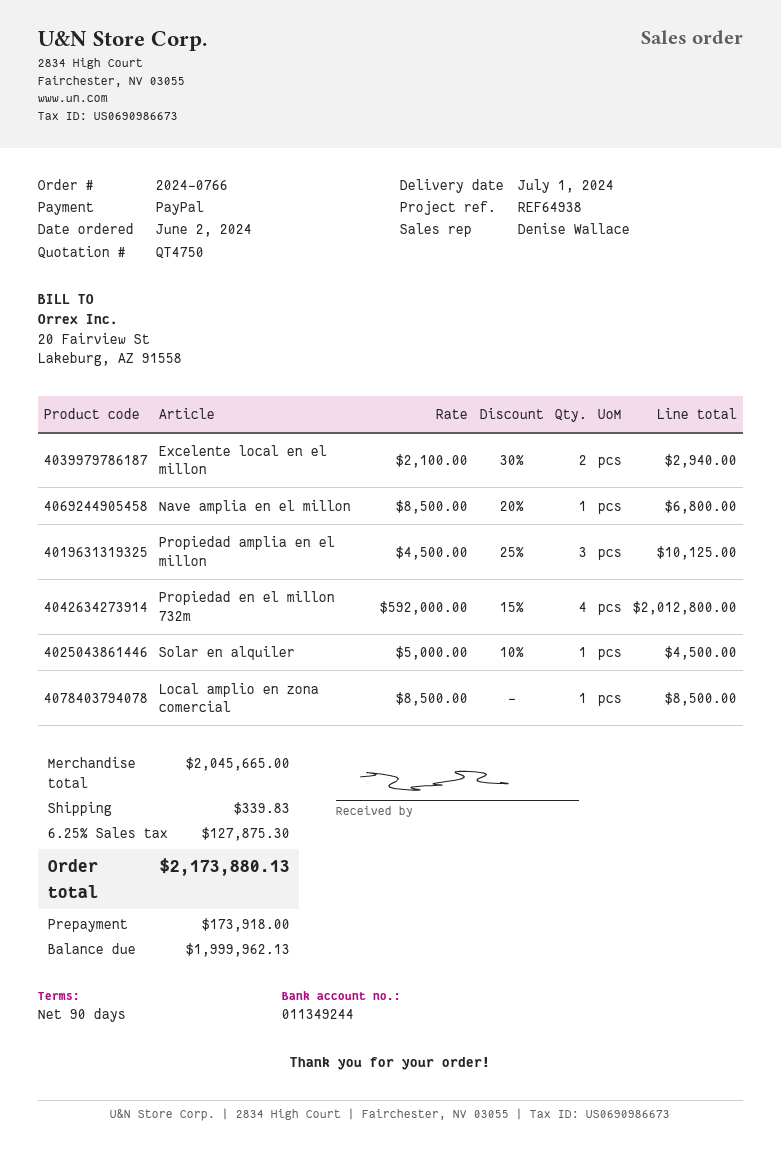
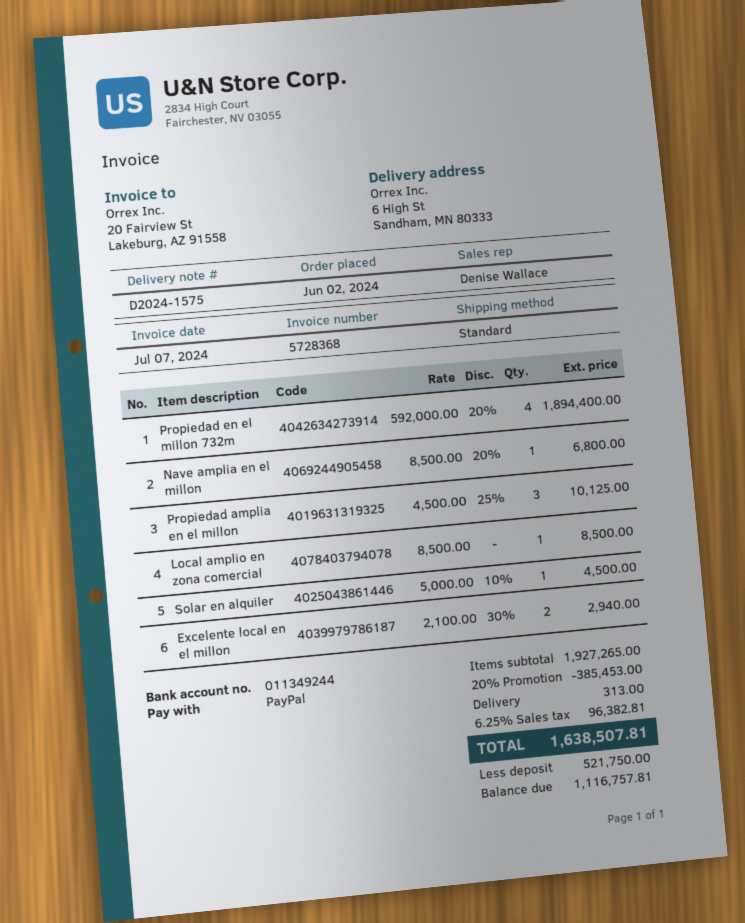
Propiedad en el millon 732m: 4 x 592000.00 - 15% = 2012800.00 -> 4 x 592000.00 - 20% = 1894400.00
subtotal: 2045665.00 -> 1927265.00
discount: none -> 20% = 385453.00
shipping: 339.83 -> 313.00
tax: 6.25% = 127875.30 -> 6.25% = 96382.81
total: 2173880.13 -> 1638507.81
deposit: 173918.00 -> 521750.00
balance: 1999962.13 -> 1116757.81

